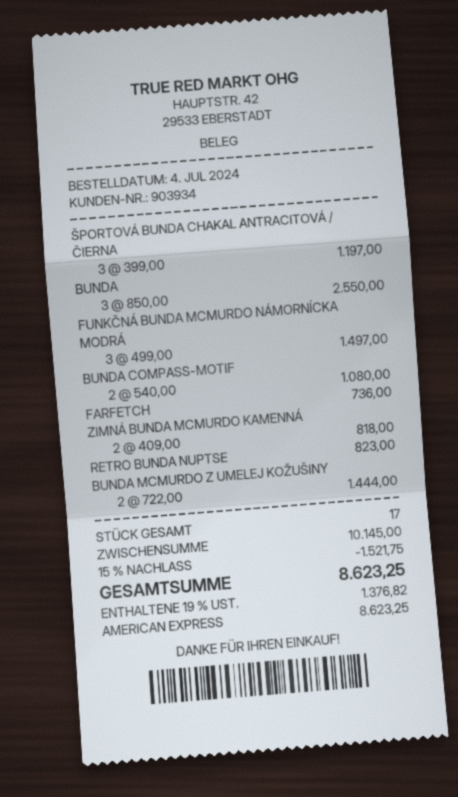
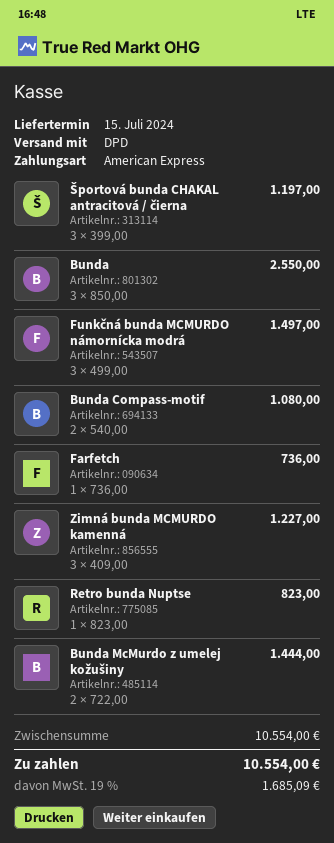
ZIMNÁ BUNDA MCMURDO KAMENNÁ: 2 x 409.00 = 818.00 -> 3 x 409.00 = 1227.00
subtotal: 10145.00 -> 10554.00
discount: 15% = 1521.75 -> none
tax: 19% = 1376.82 -> 19% = 1685.09
total: 8623.25 -> 10554.00

